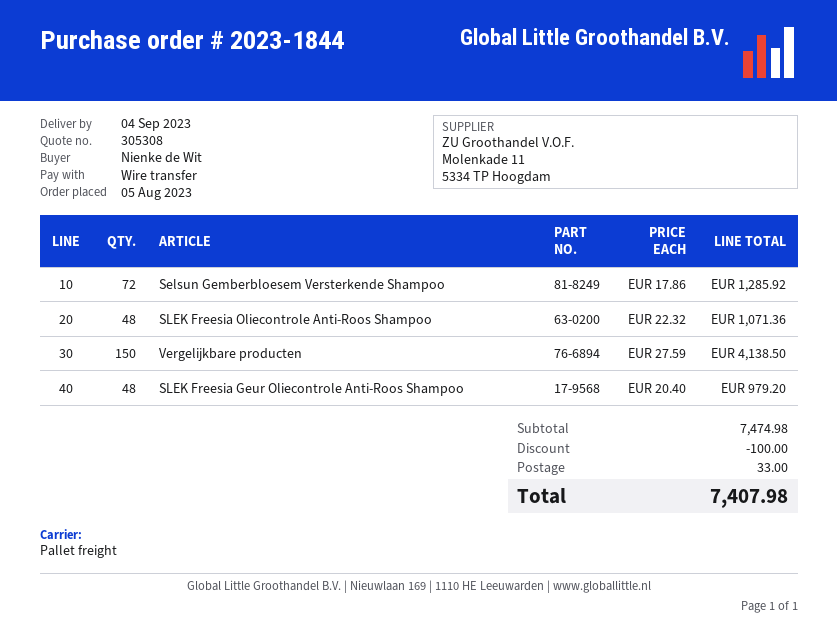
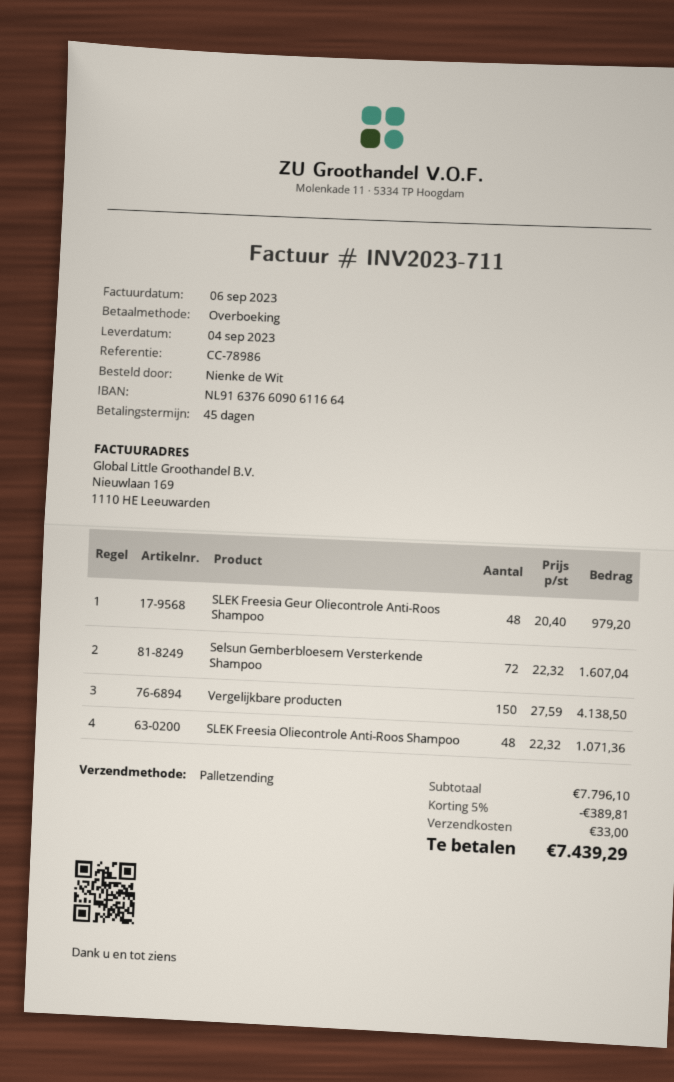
Selsun Gemberbloesem Versterkende Shampoo: 72 x 17.86 = 1285.92 -> 72 x 22.32 = 1607.04
subtotal: 7474.98 -> 7796.10
discount: 100.00 -> 389.81
total: 7407.98 -> 7439.29

